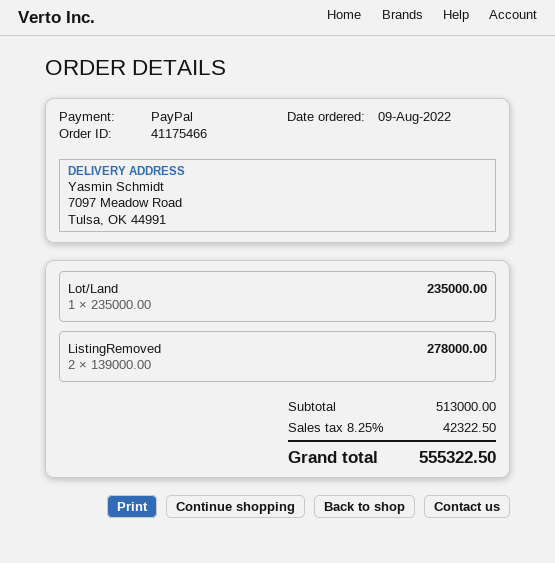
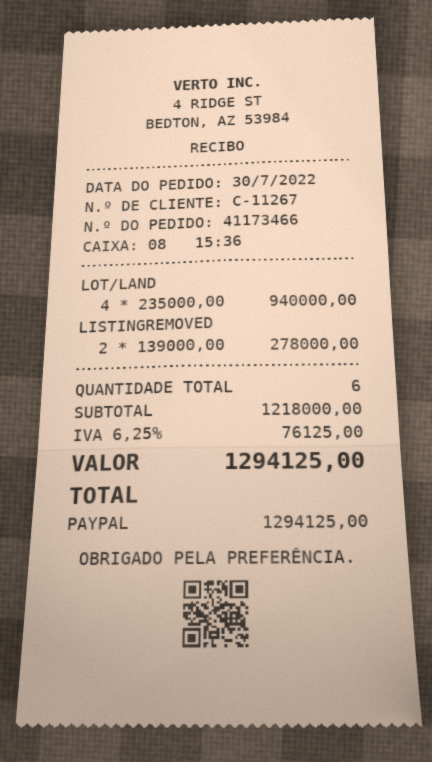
order number: 41175466 -> 41173466
order date: 2022-08-09 -> 2022-07-30
Lot/Land: 1 x 235000.00 = 235000.00 -> 4 x 235000.00 = 940000.00
subtotal: 513000.00 -> 1218000.00
tax: 8.25% = 42322.50 -> 6.25% = 76125.00
total: 555322.50 -> 1294125.00

